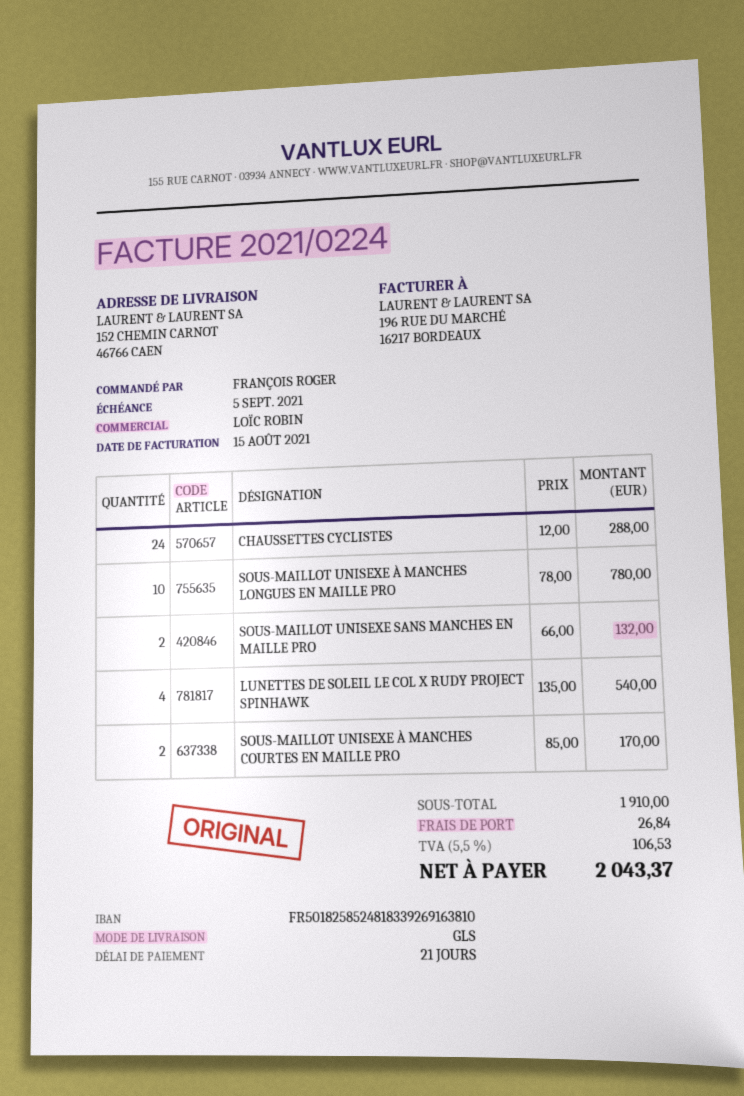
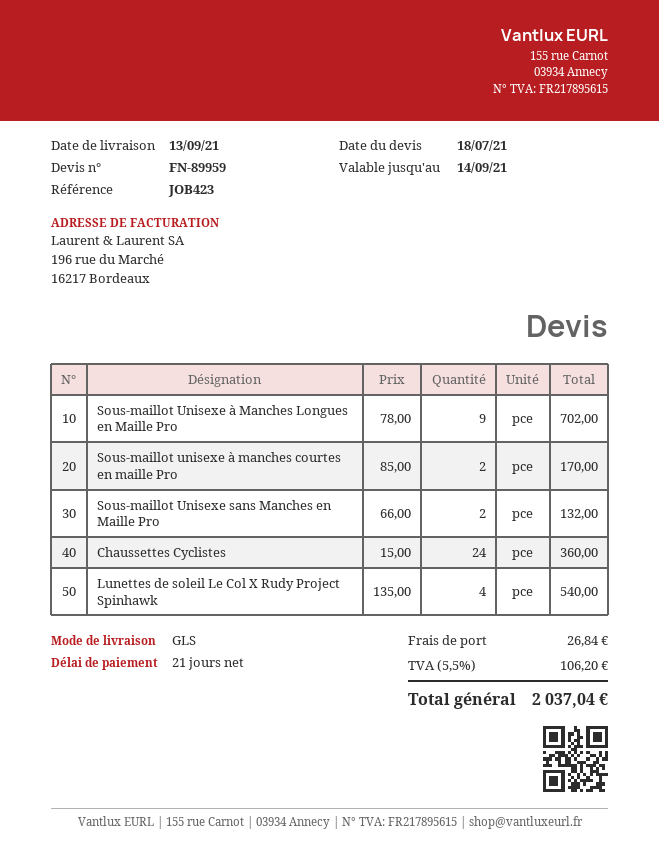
CHAUSSETTES CYCLISTES: 24 x 12.00 = 288.00 -> 24 x 15.00 = 360.00
SOUS-MAILLOT UNISEXE À MANCHES LONGUES EN MAILLE PRO: 10 x 78.00 = 780.00 -> 9 x 78.00 = 702.00
tax: 5.5% = 106.53 -> 5.5% = 106.20
total: 2043.37 -> 2037.04

